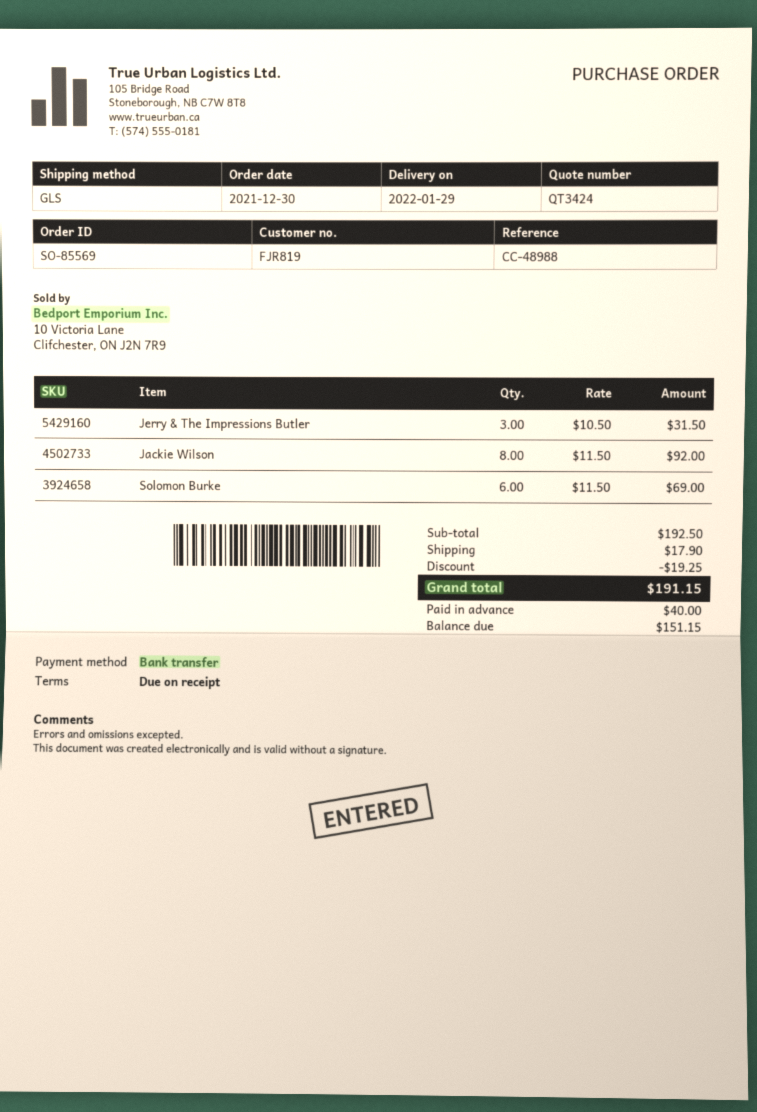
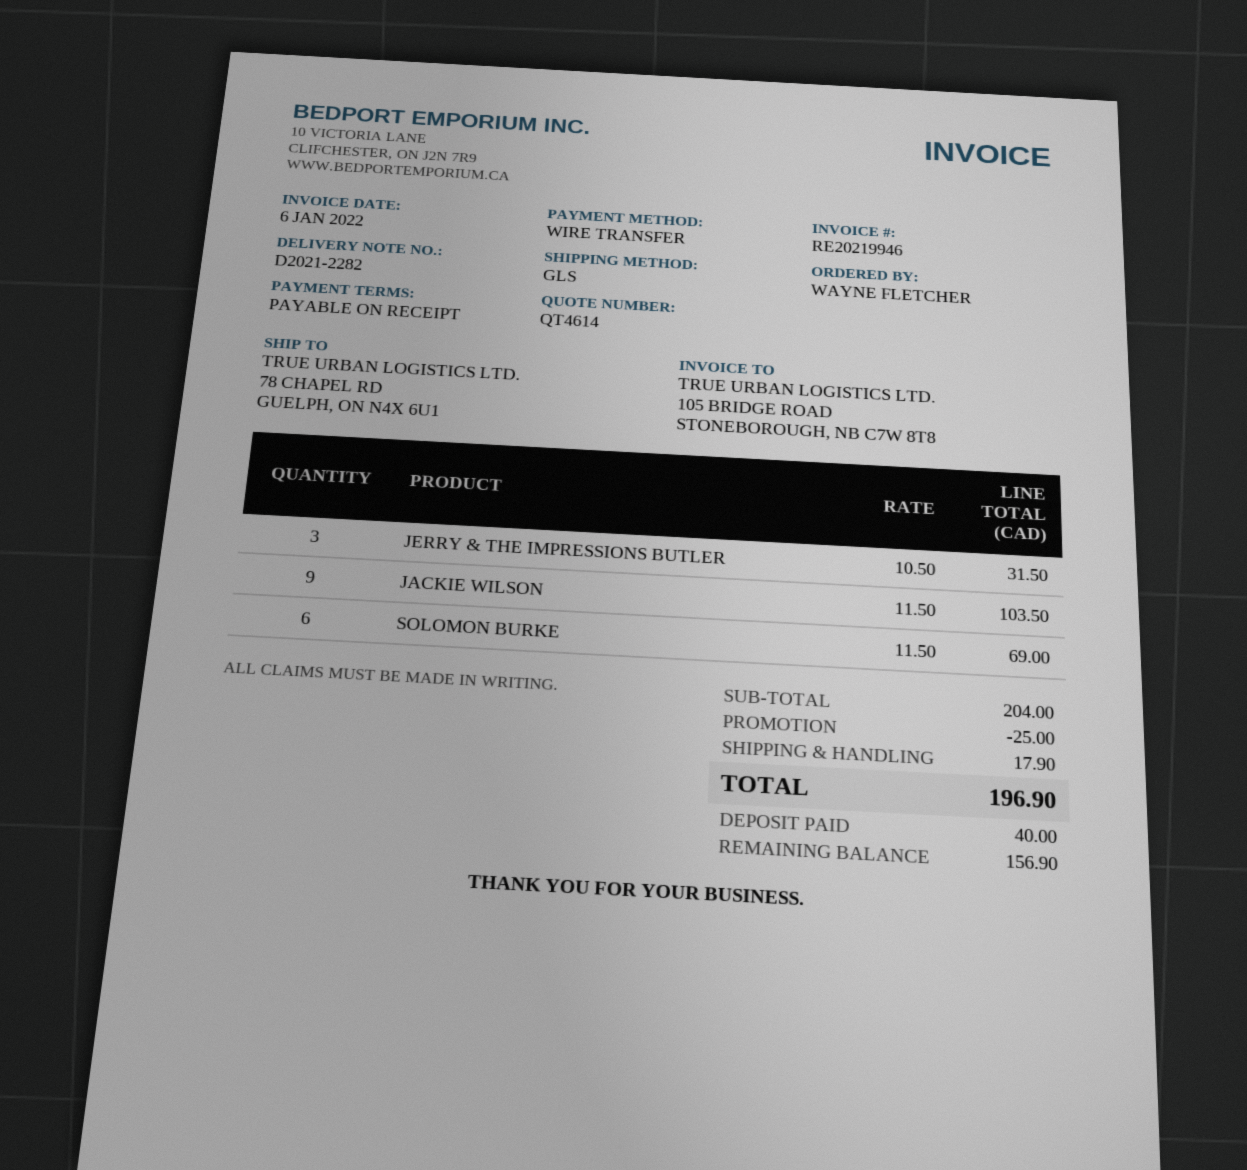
quote number: QT3424 -> QT4614
Jackie Wilson: 8 x 11.50 = 92.00 -> 9 x 11.50 = 103.50
subtotal: 192.50 -> 204.00
discount: 19.25 -> 25.00
total: 191.15 -> 196.90
balance: 151.15 -> 156.90

